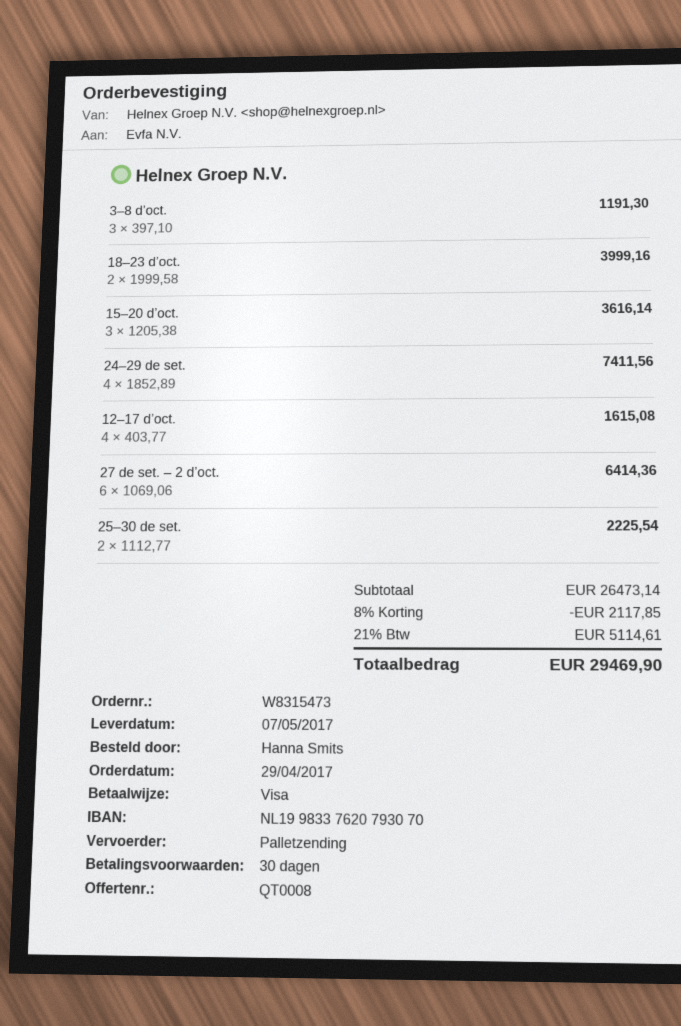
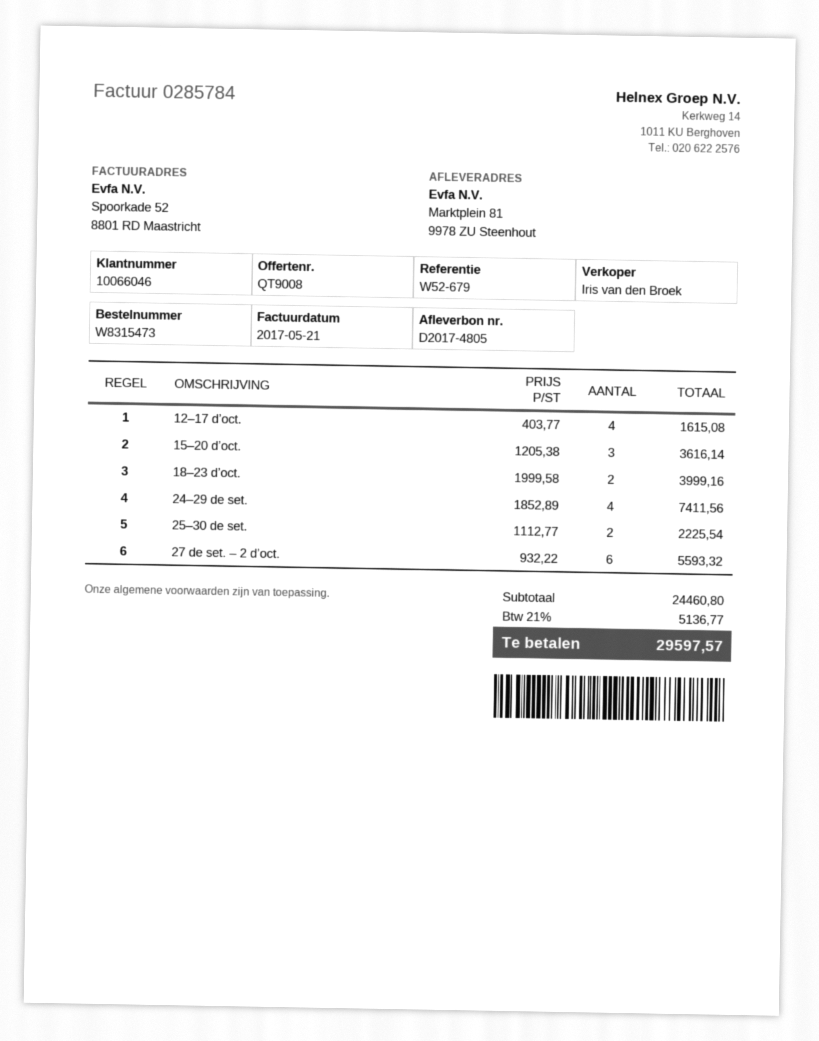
quote number: QT0008 -> QT9008
3–8 d’oct.: 3 x 397.10 = 1191.30 -> none
27 de set. – 2 d’oct.: 6 x 1069.06 = 6414.36 -> 6 x 932.22 = 5593.32
subtotal: 26473.14 -> 24460.80
discount: 8% = 2117.85 -> none
tax: 21% = 5114.61 -> 21% = 5136.77
total: 29469.90 -> 29597.57

